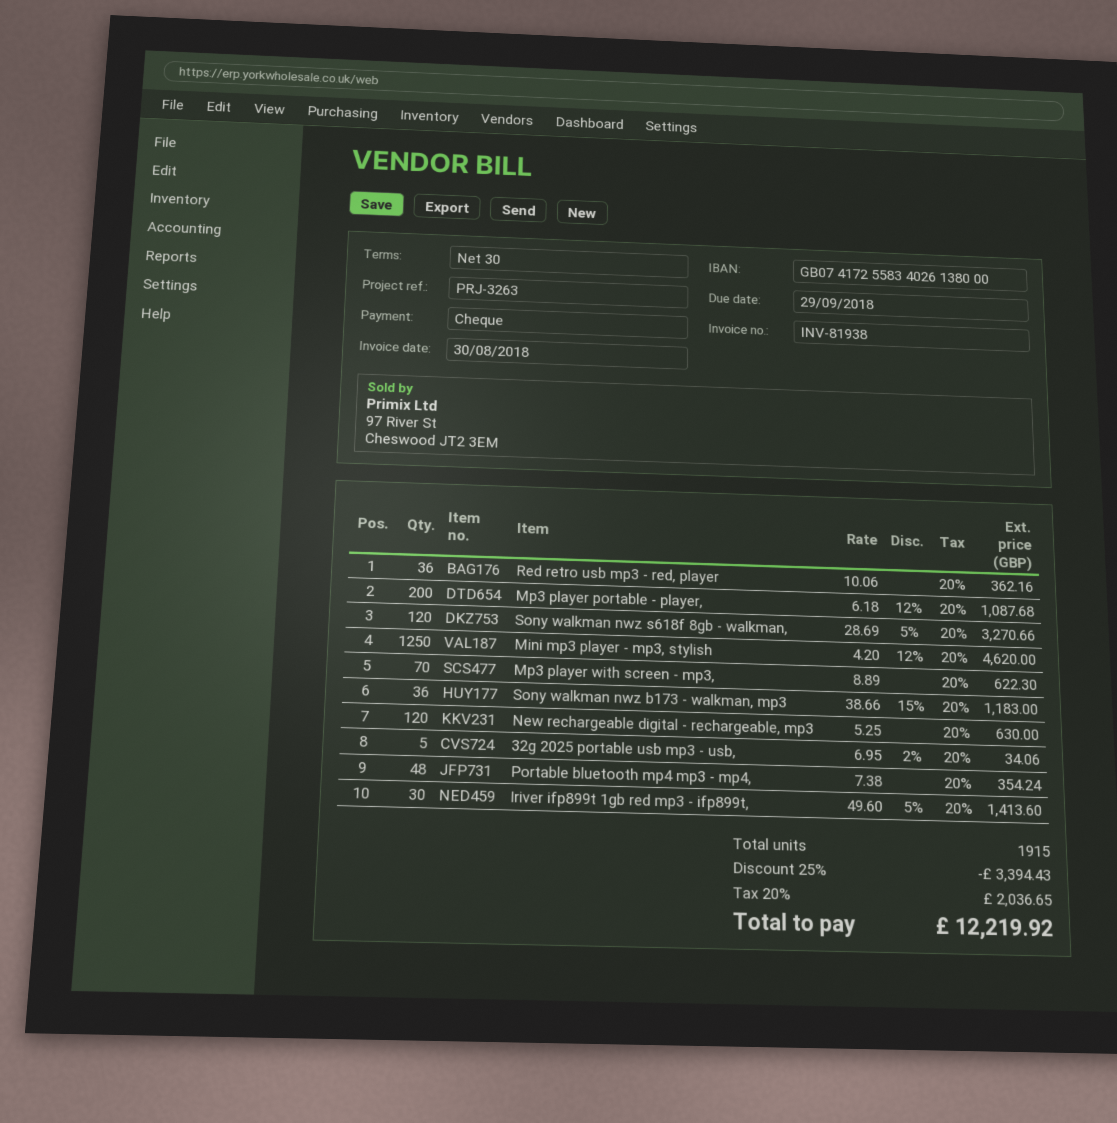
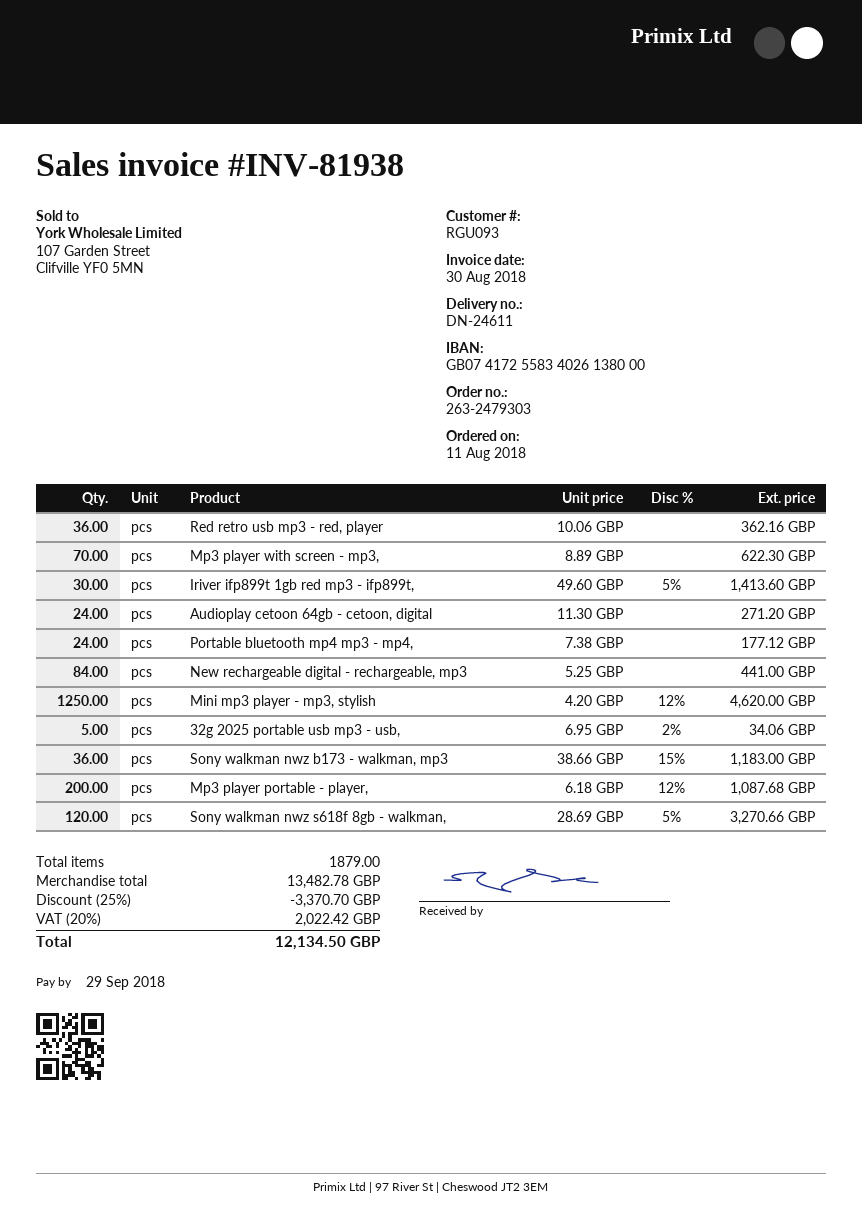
New rechargeable digital - rechargeable, mp3: 120 x 5.25 = 630.00 -> 84 x 5.25 = 441.00
Portable bluetooth mp4 mp3 - mp4,: 48 x 7.38 = 354.24 -> 24 x 7.38 = 177.12
Audioplay cetoon 64gb - cetoon, digital: none -> 24 x 11.30 = 271.20
total quantity: 1915 -> 1879
discount: 25% = 3394.43 -> 25% = 3370.70
tax: 20% = 2036.65 -> 20% = 2022.42
total: 12219.92 -> 12134.50

